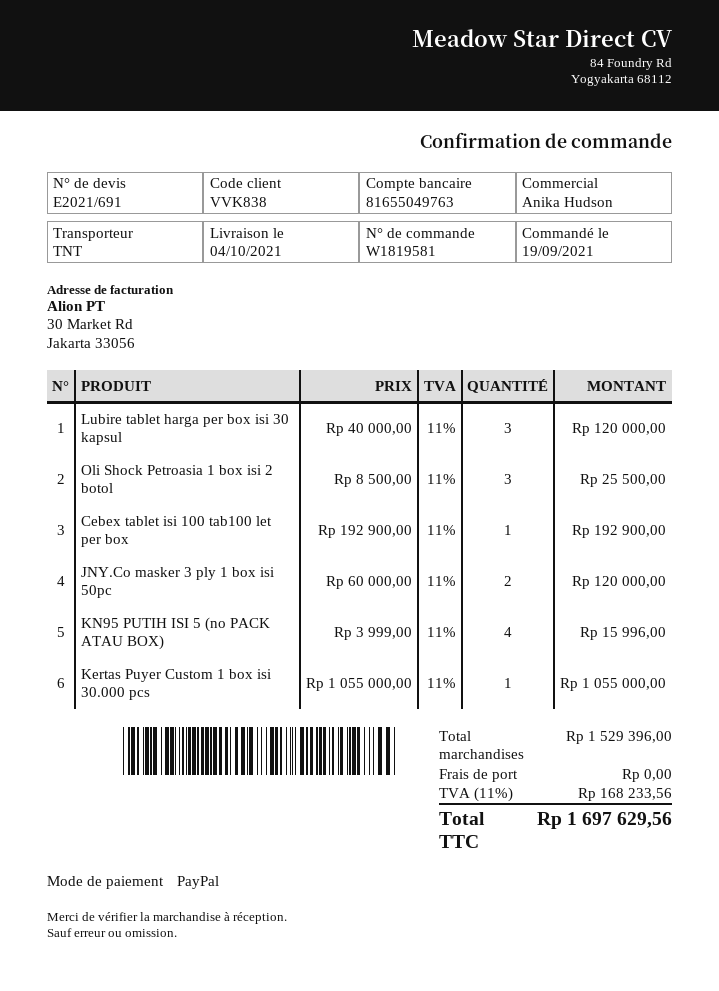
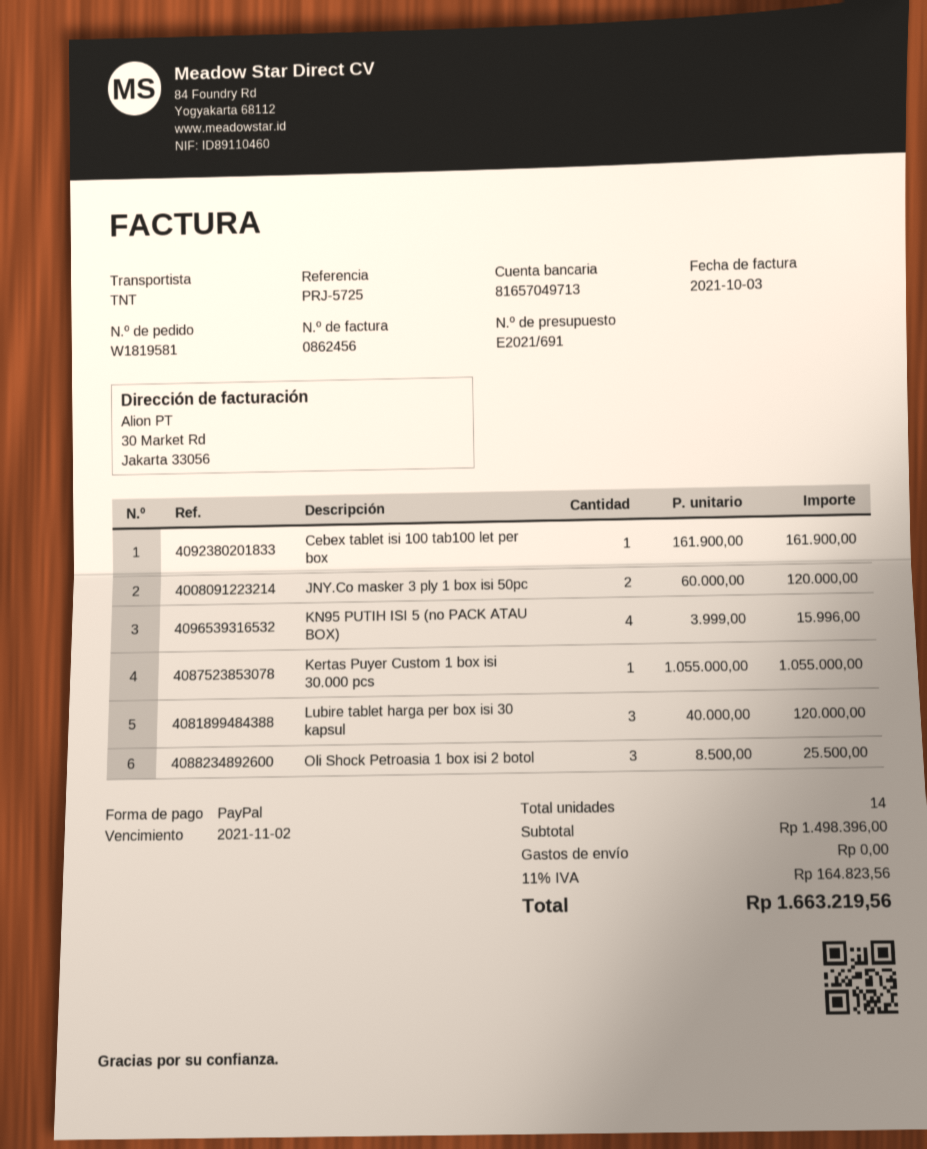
bank account: 81655049763 -> 81657049713
Cebex tablet isi 100 tab100 let per box: 1 x 192900.00 = 192900.00 -> 1 x 161900.00 = 161900.00
subtotal: 1529396.00 -> 1498396.00
tax: 11% = 168233.56 -> 11% = 164823.56
total: 1697629.56 -> 1663219.56

